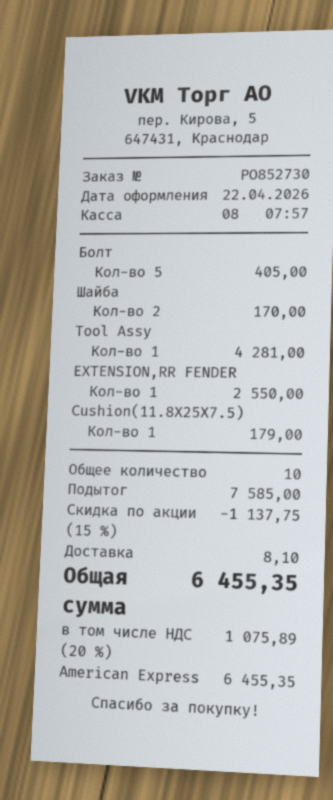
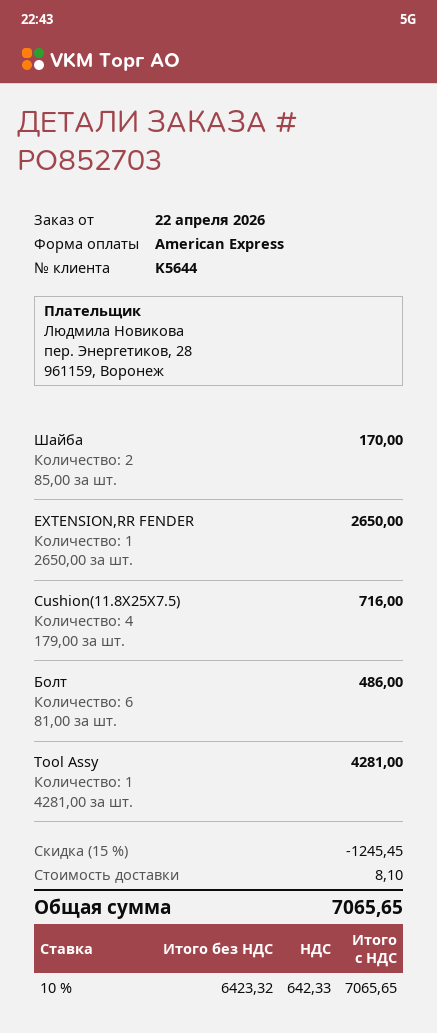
order number: PO852730 -> PO852703
Болт: 5 for 405.00 -> 6 for 486.00
EXTENSION,RR FENDER: 1 for 2550.00 -> 1 for 2650.00
Cushion(11.8X25X7.5): 1 for 179.00 -> 4 for 716.00
discount: 15% = 1137.75 -> 15% = 1245.45
tax: 20% = 1075.89 -> 10% = 642.33
total: 6455.35 -> 7065.65

